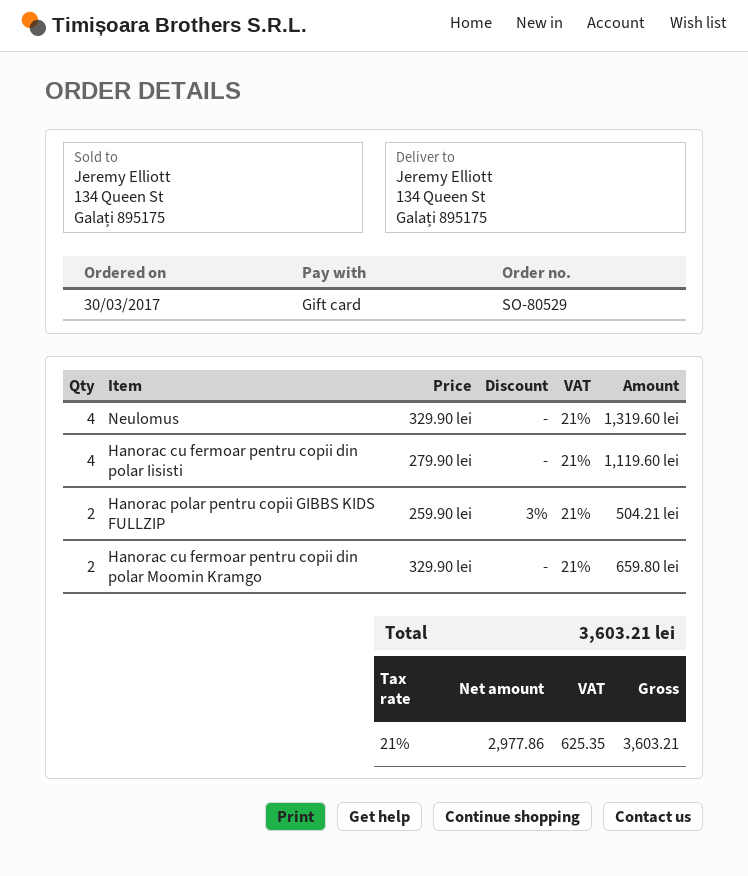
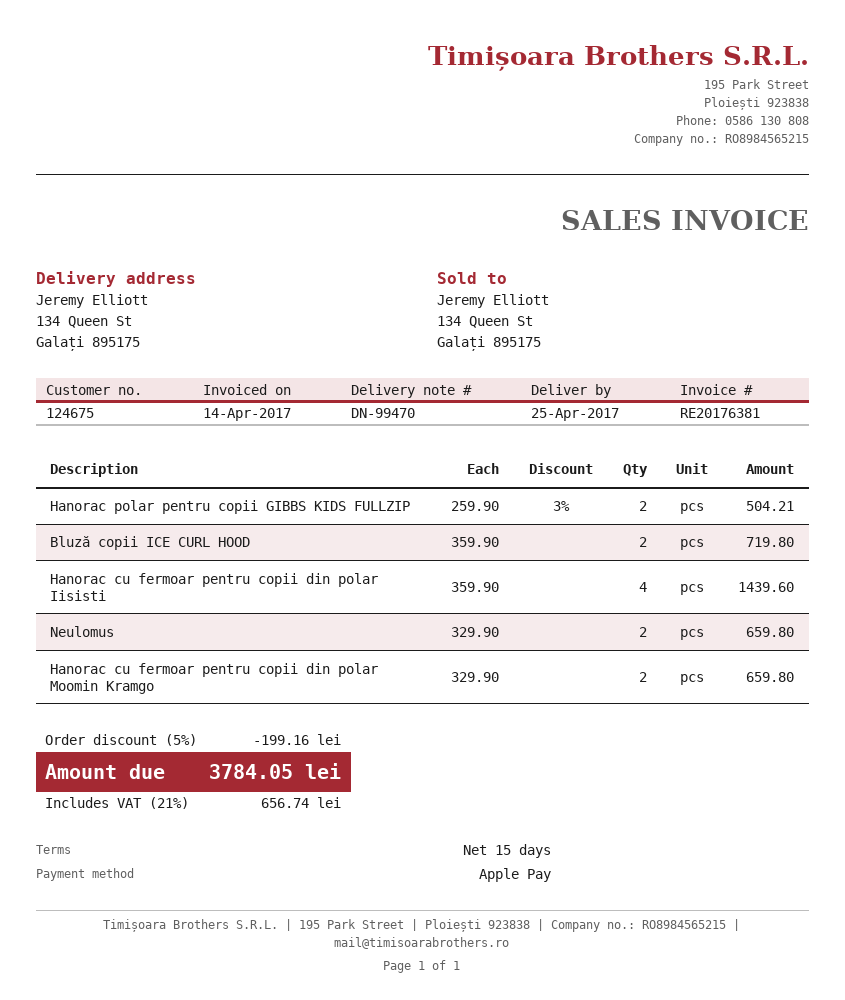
payment method: gift card -> Apple Pay
Neulomus: 4 x 329.90 = 1319.60 -> 2 x 329.90 = 659.80
Hanorac cu fermoar pentru copii din polar Iisisti: 4 x 279.90 = 1119.60 -> 4 x 359.90 = 1439.60
Bluză copii ICE CURL HOOD: none -> 2 x 359.90 = 719.80
discount: none -> 5% = 199.16
tax: 21% = 625.35 -> 21% = 656.74
total: 3603.21 -> 3784.05

